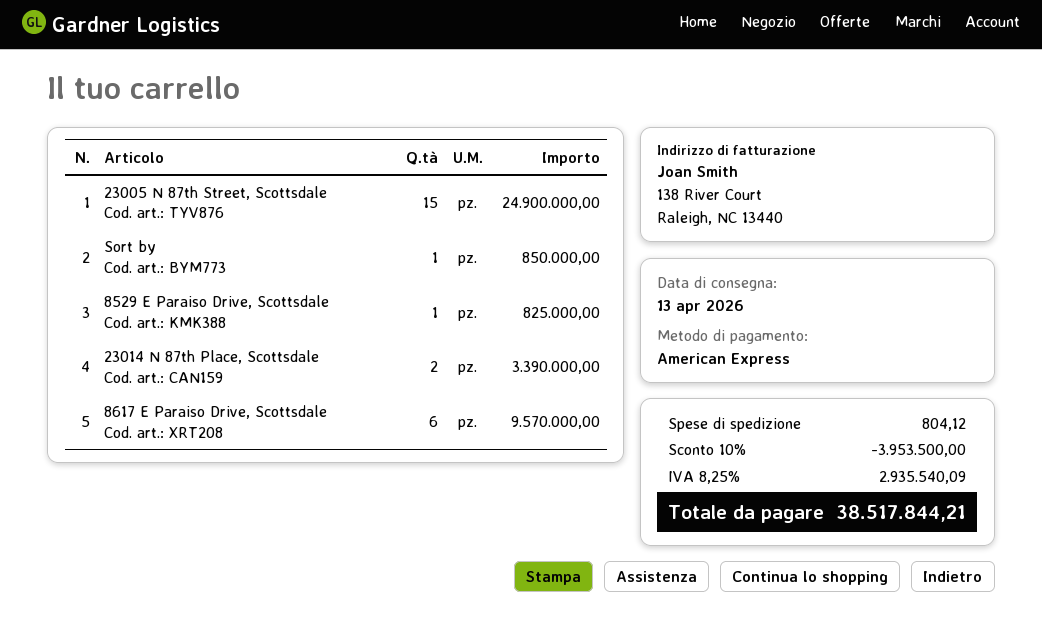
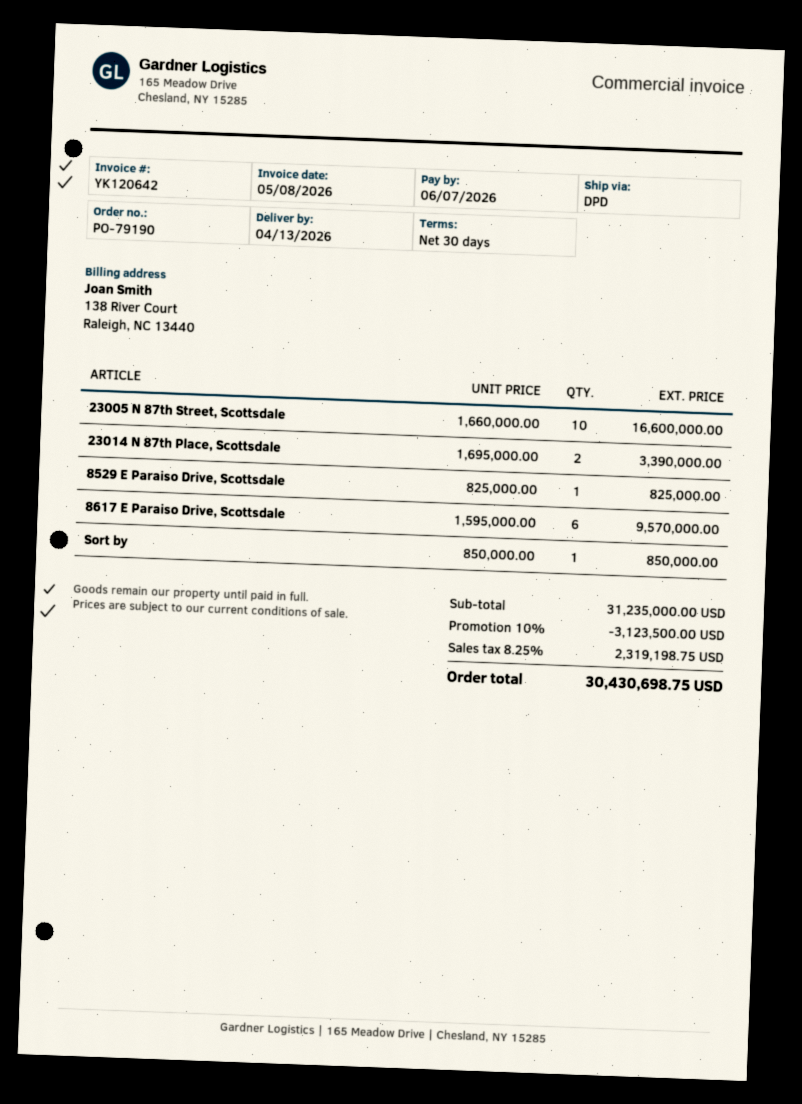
23005 N 87th Street, Scottsdale: 15 for 24900000.00 -> 10 for 16600000.00
discount: 10% = 3953500.00 -> 10% = 3123500.00
shipping: 804.12 -> none
tax: 8.25% = 2935540.09 -> 8.25% = 2319198.75
total: 38517844.21 -> 30430698.75

